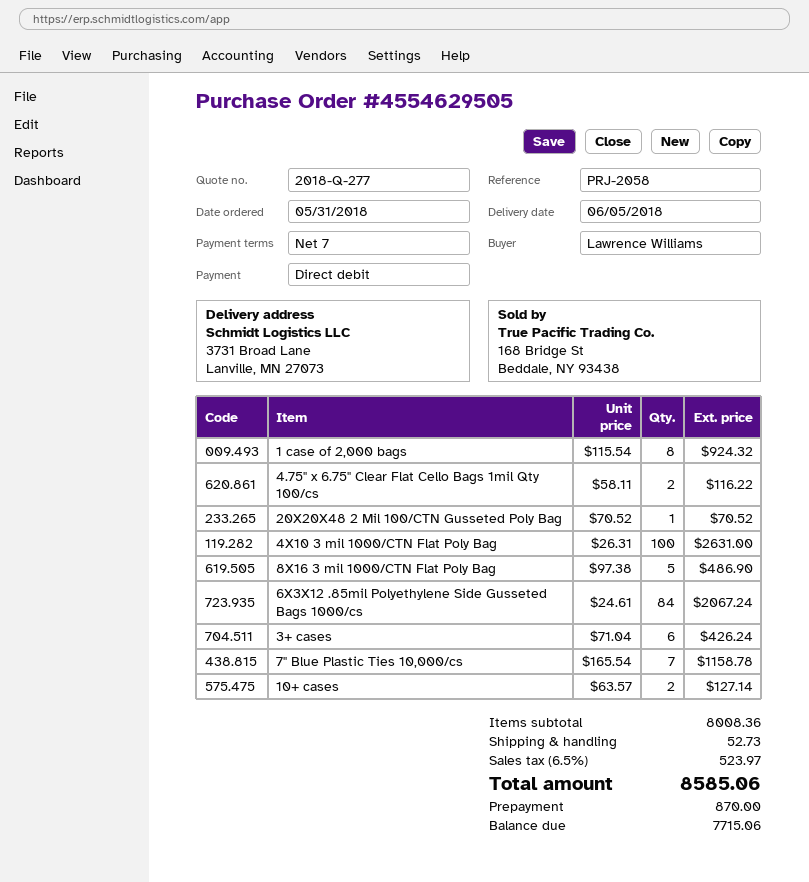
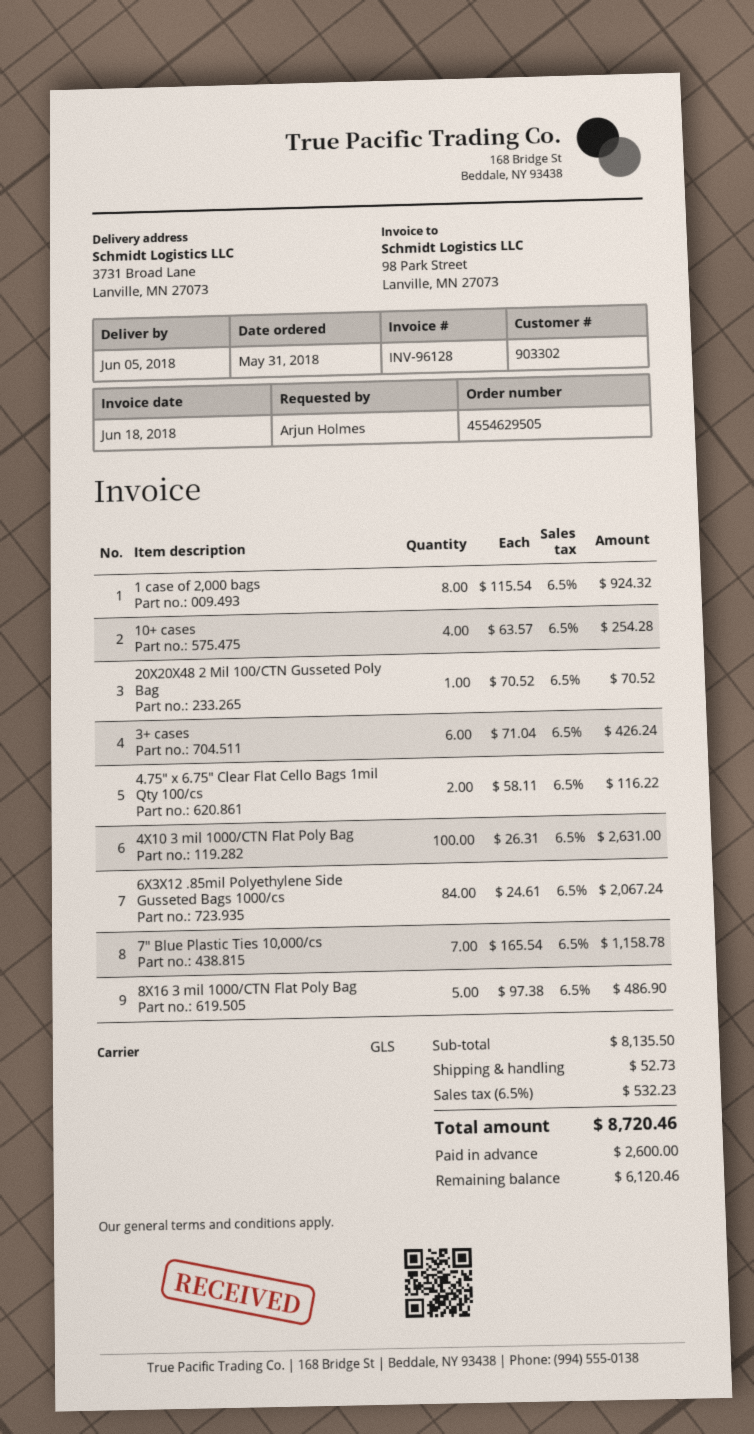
ordered by: Lawrence Williams -> Arjun Holmes
10+ cases: 2 x 63.57 = 127.14 -> 4 x 63.57 = 254.28
subtotal: 8008.36 -> 8135.50
tax: 6.5% = 523.97 -> 6.5% = 532.23
total: 8585.06 -> 8720.46
deposit: 870.00 -> 2600.00
balance: 7715.06 -> 6120.46

